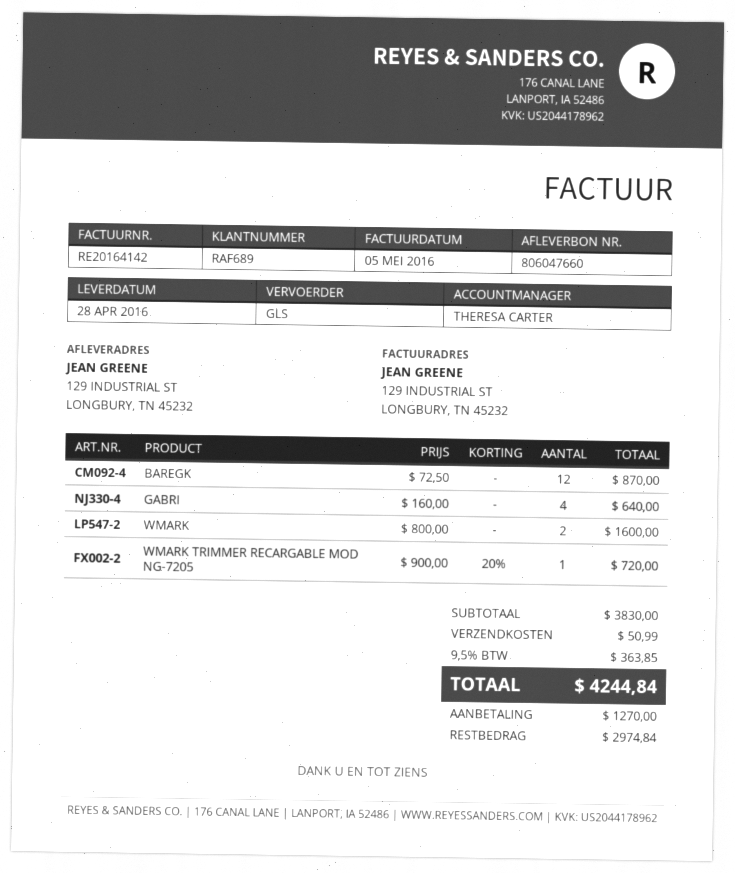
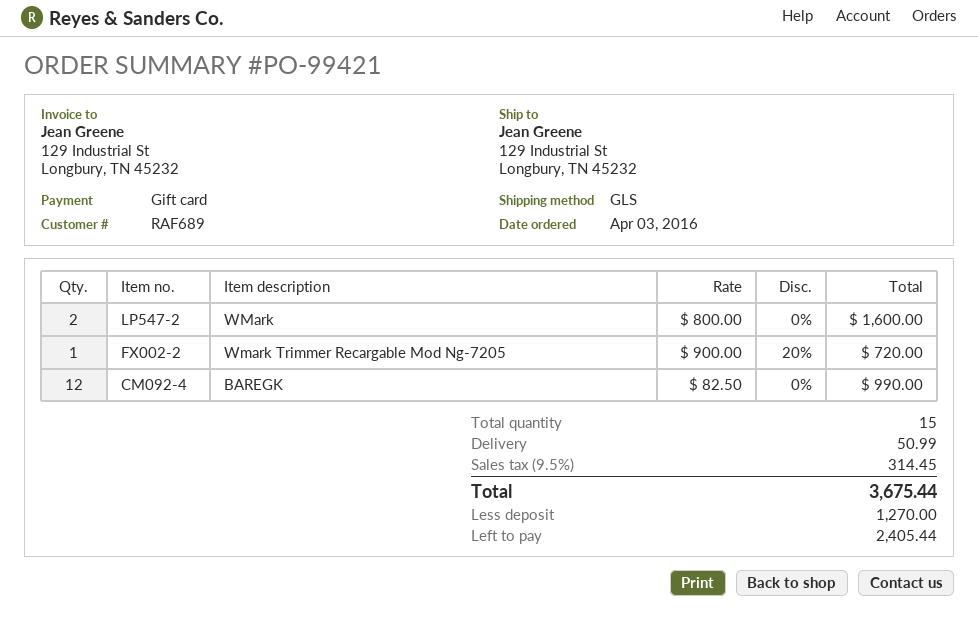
BAREGK: 12 x 72.50 = 870.00 -> 12 x 82.50 = 990.00
GABRI: 4 x 160.00 = 640.00 -> none
tax: 9.5% = 363.85 -> 9.5% = 314.45
total: 4244.84 -> 3675.44
balance: 2974.84 -> 2405.44

